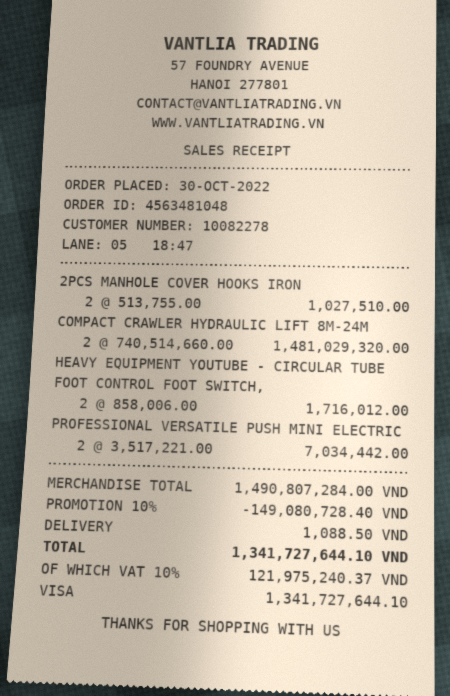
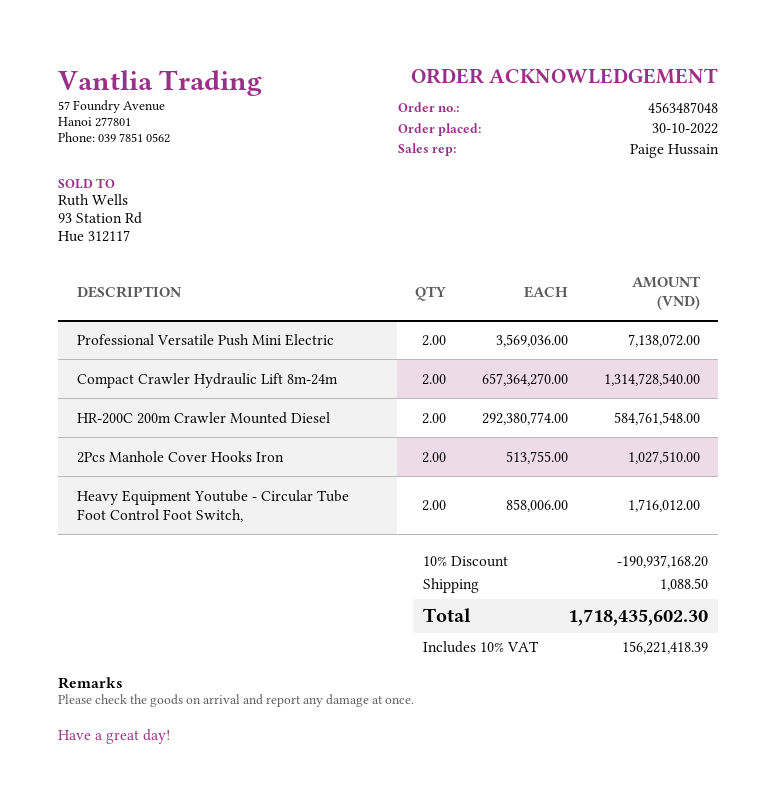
order number: 4563481048 -> 4563487048
COMPACT CRAWLER HYDRAULIC LIFT 8M-24M: 2 x 740514660.00 = 1481029320.00 -> 2 x 657364270.00 = 1314728540.00
PROFESSIONAL VERSATILE PUSH MINI ELECTRIC: 2 x 3517221.00 = 7034442.00 -> 2 x 3569036.00 = 7138072.00
HR-200C 200m Crawler Mounted Diesel: none -> 2 x 292380774.00 = 584761548.00
discount: 10% = 149080728.40 -> 10% = 190937168.20
tax: 10% = 121975240.37 -> 10% = 156221418.39
total: 1341727644.10 -> 1718435602.30

